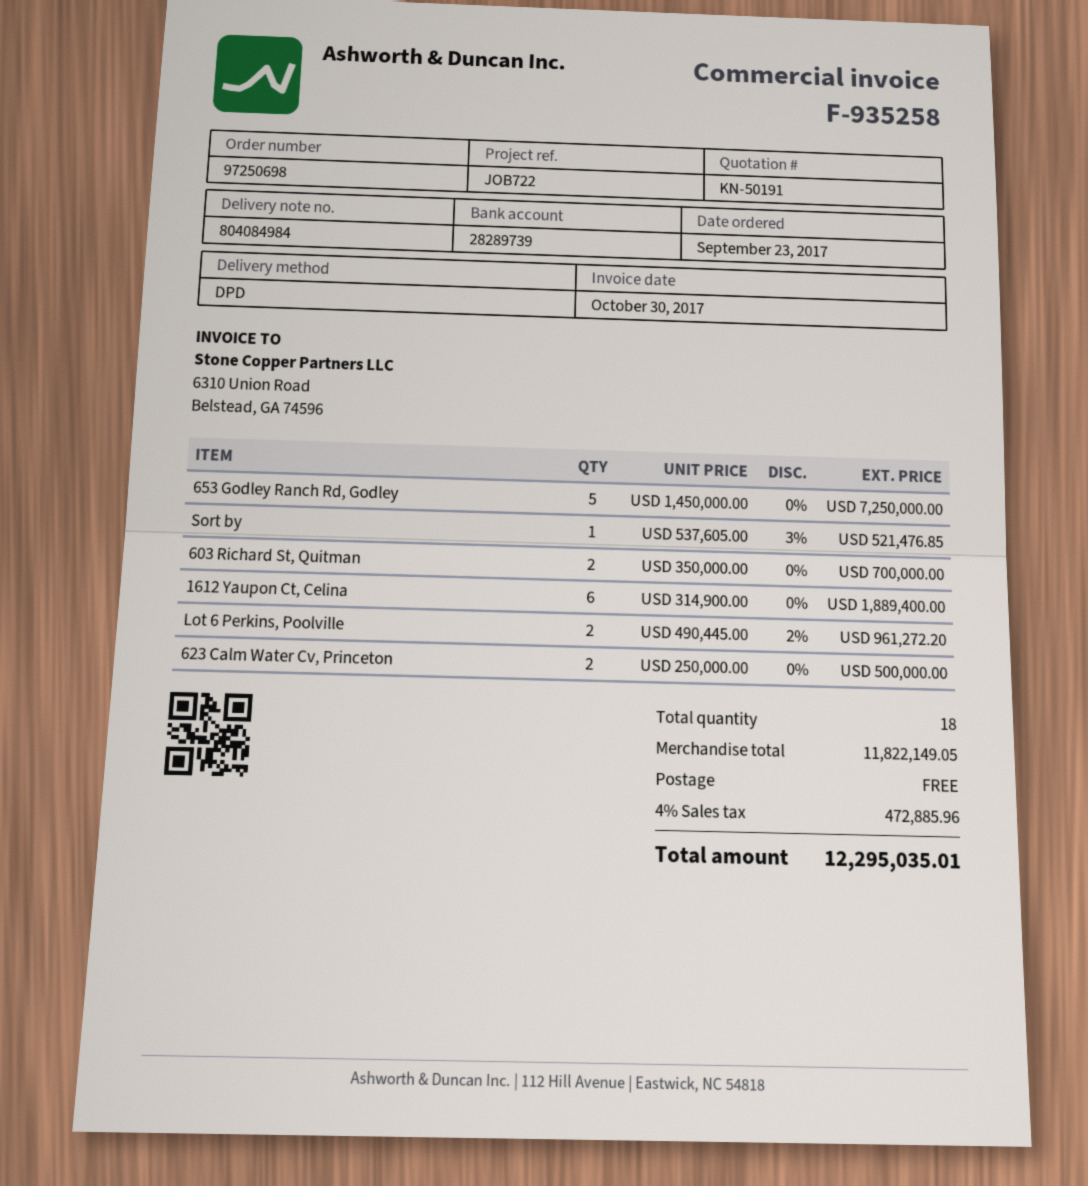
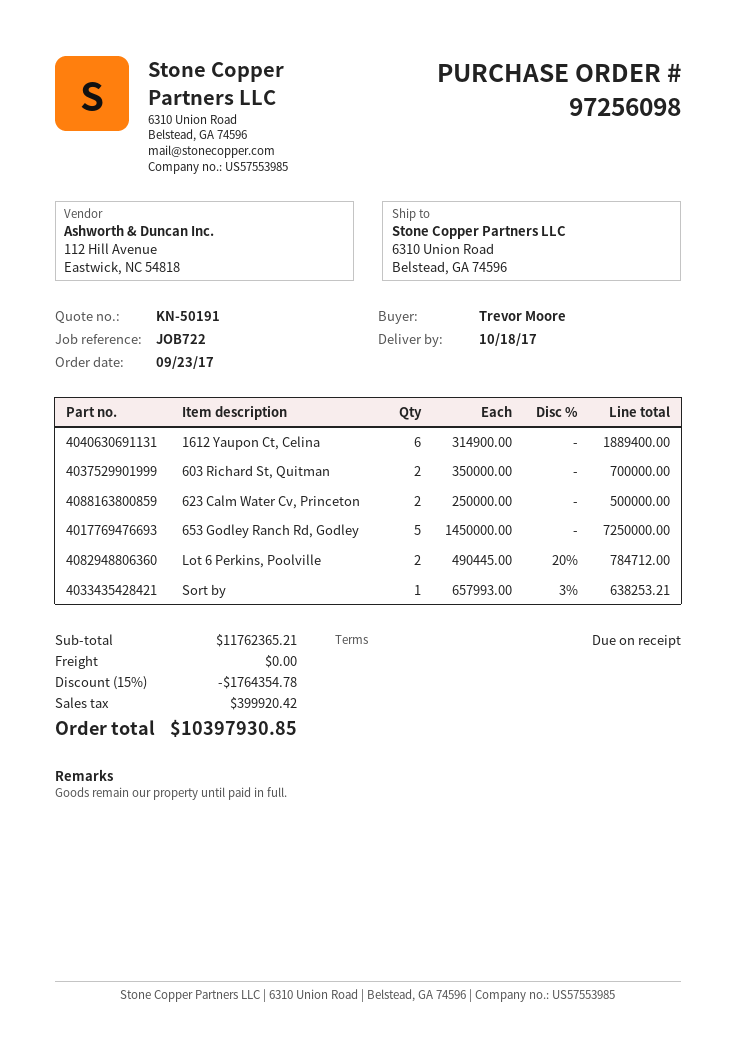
order number: 97250698 -> 97256098
Sort by: 1 x 537605.00 - 3% = 521476.85 -> 1 x 657993.00 - 3% = 638253.21
Lot 6 Perkins, Poolville: 2 x 490445.00 - 2% = 961272.20 -> 2 x 490445.00 - 20% = 784712.00
subtotal: 11822149.05 -> 11762365.21
discount: none -> 15% = 1764354.78
tax: 472885.96 -> 399920.42
total: 12295035.01 -> 10397930.85

